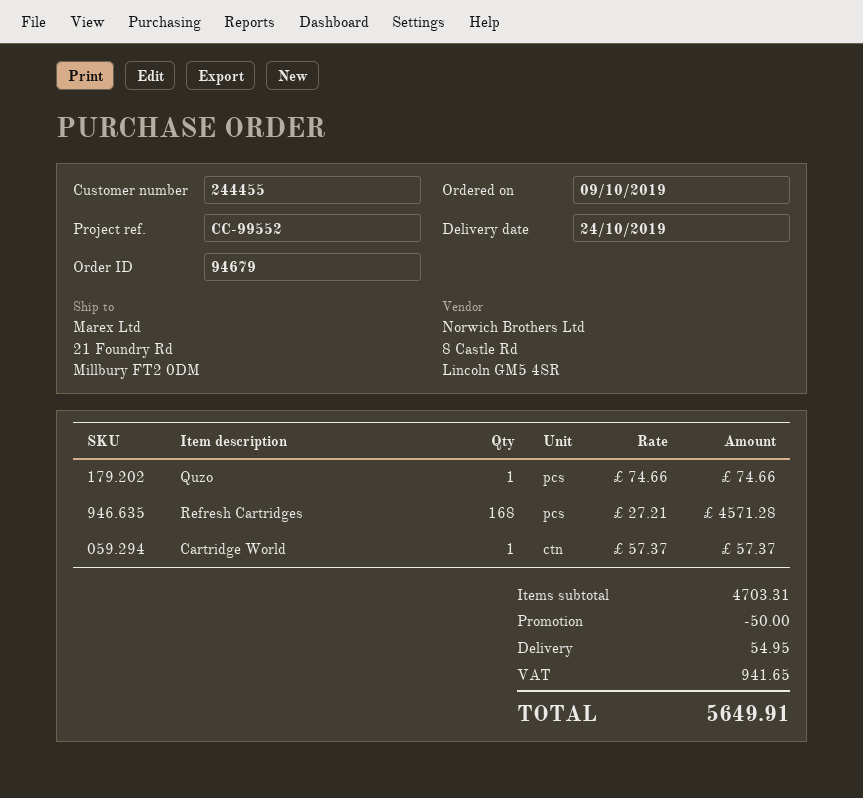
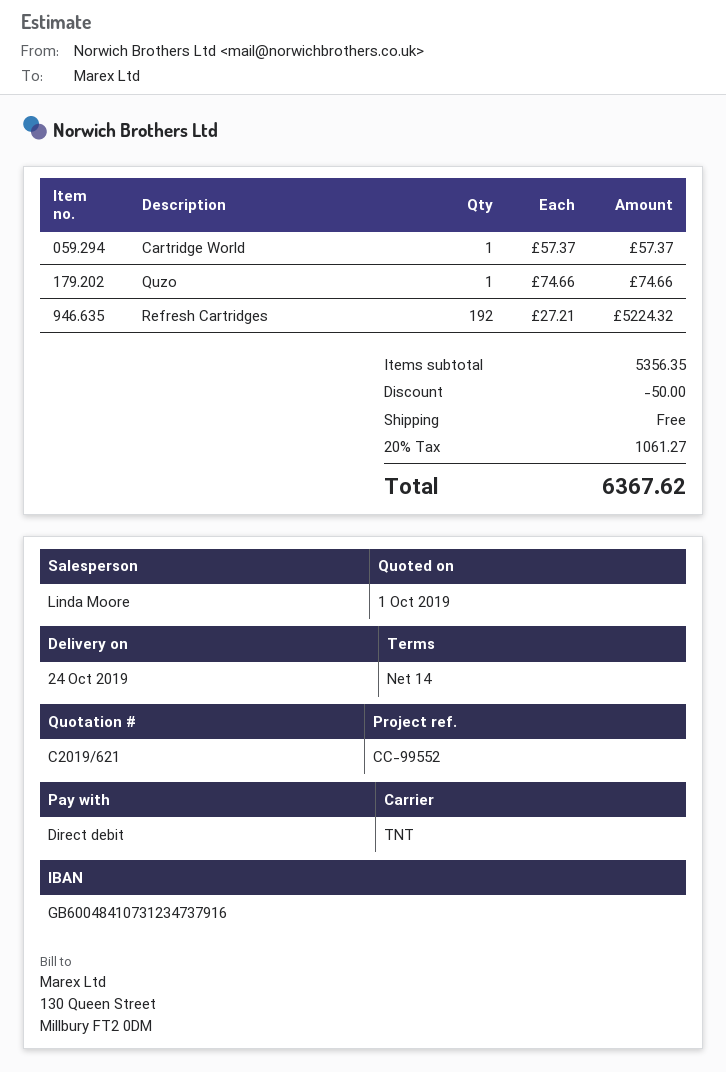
Refresh Cartridges: 168 x 27.21 = 4571.28 -> 192 x 27.21 = 5224.32
subtotal: 4703.31 -> 5356.35
shipping: 54.95 -> 0.00
tax: 941.65 -> 1061.27
total: 5649.91 -> 6367.62

